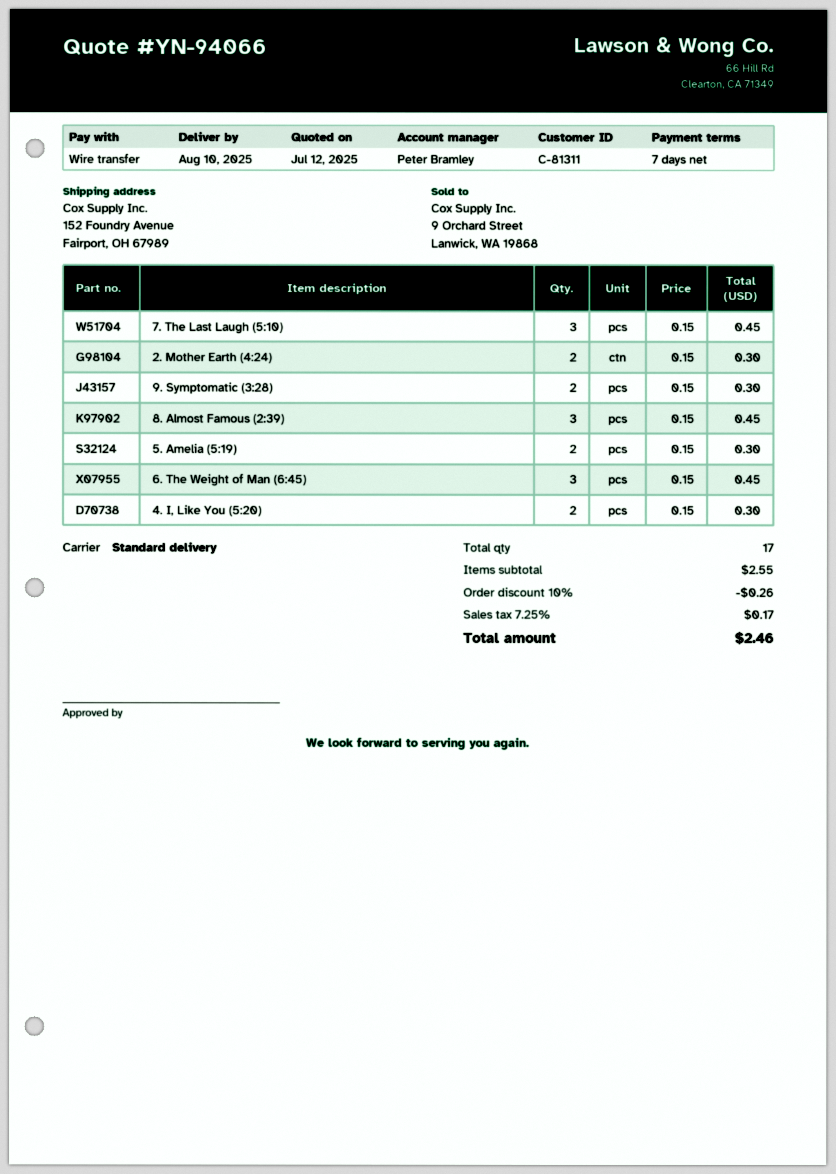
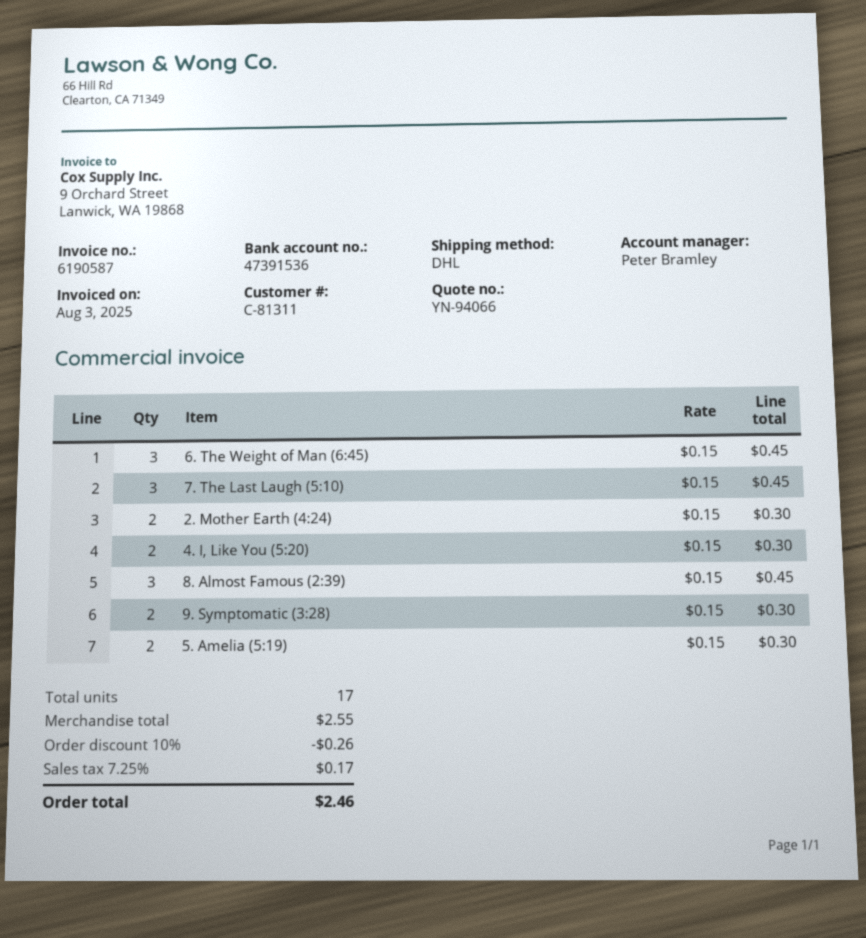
shipping method: standard -> DHL

